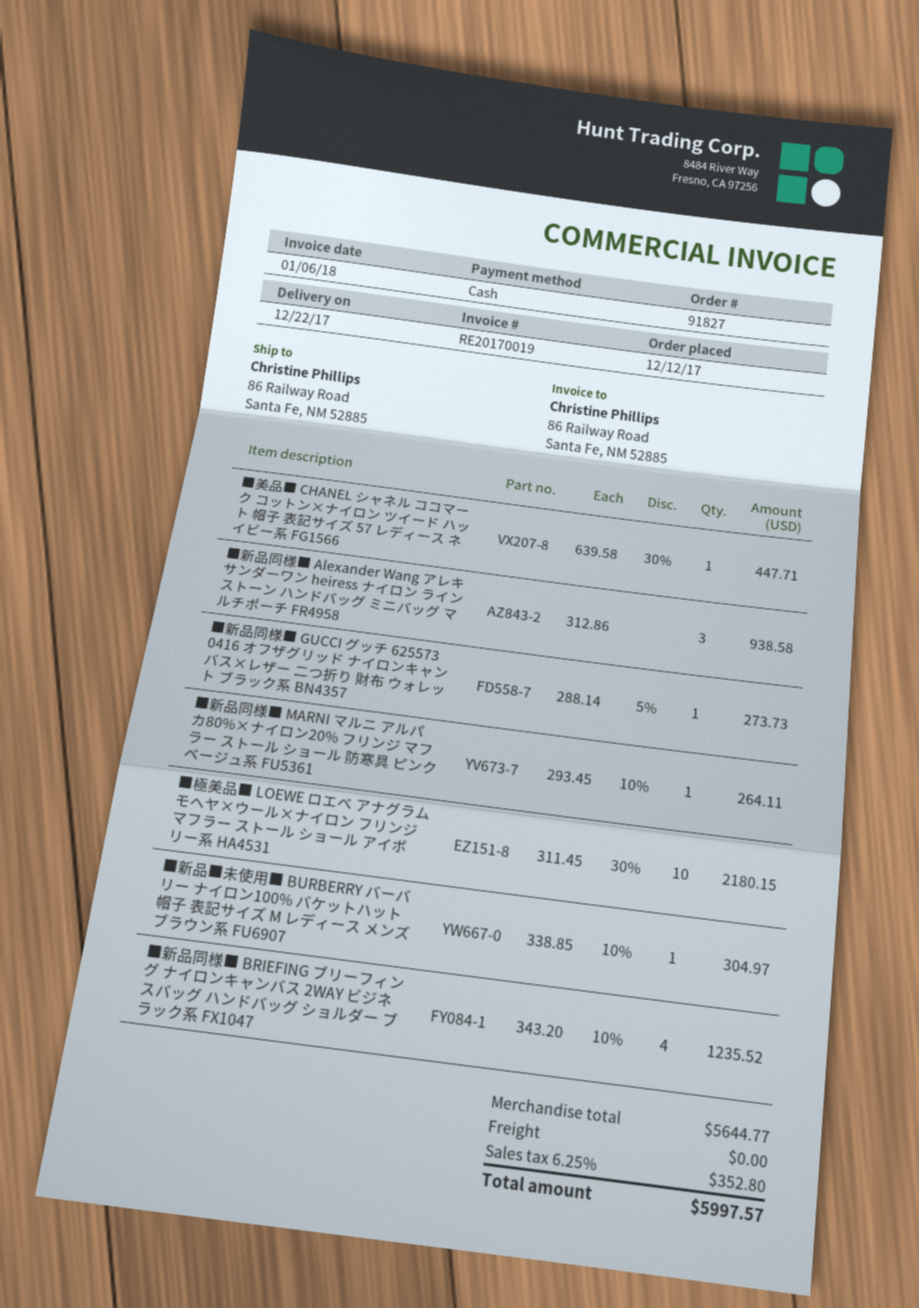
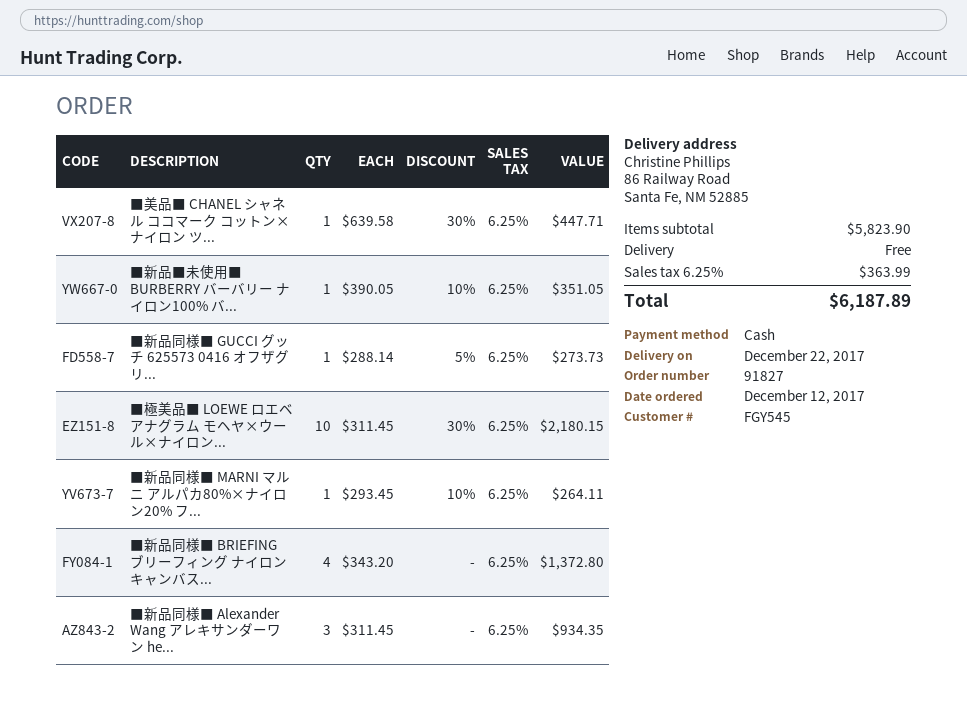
■新品同様■ Alexander Wang アレキサンダーワン heiress ナイロン ラインストーン ハンドバッグ ミニバッグ マルチポーチ FR4958: 3 x 312.86 = 938.58 -> 3 x 311.45 = 934.35
■新品■未使用■ BURBERRY バーバリー ナイロン100% バケットハット 帽子 表記サイズ M レディース メンズ ブラウン系 FU6907: 1 x 338.85 - 10% = 304.97 -> 1 x 390.05 - 10% = 351.05
■新品同様■ BRIEFING ブリーフィング ナイロンキャンバス 2WAY ビジネスバッグ ハンドバッグ ショルダー ブラック系 FX1047: 4 x 343.20 - 10% = 1235.52 -> 4 x 343.20 = 1372.80
subtotal: 5644.77 -> 5823.90
tax: 6.25% = 352.80 -> 6.25% = 363.99
total: 5997.57 -> 6187.89

